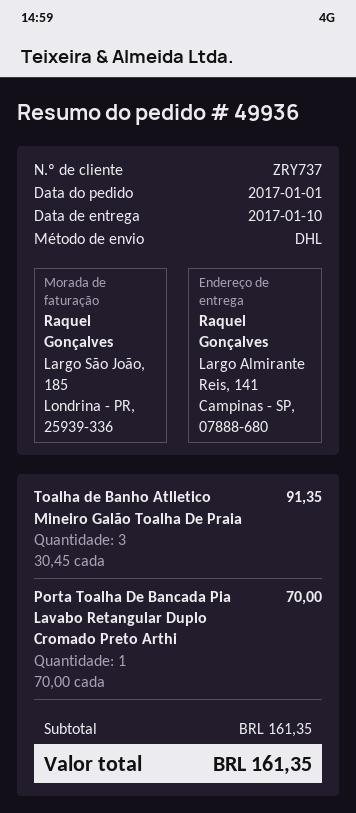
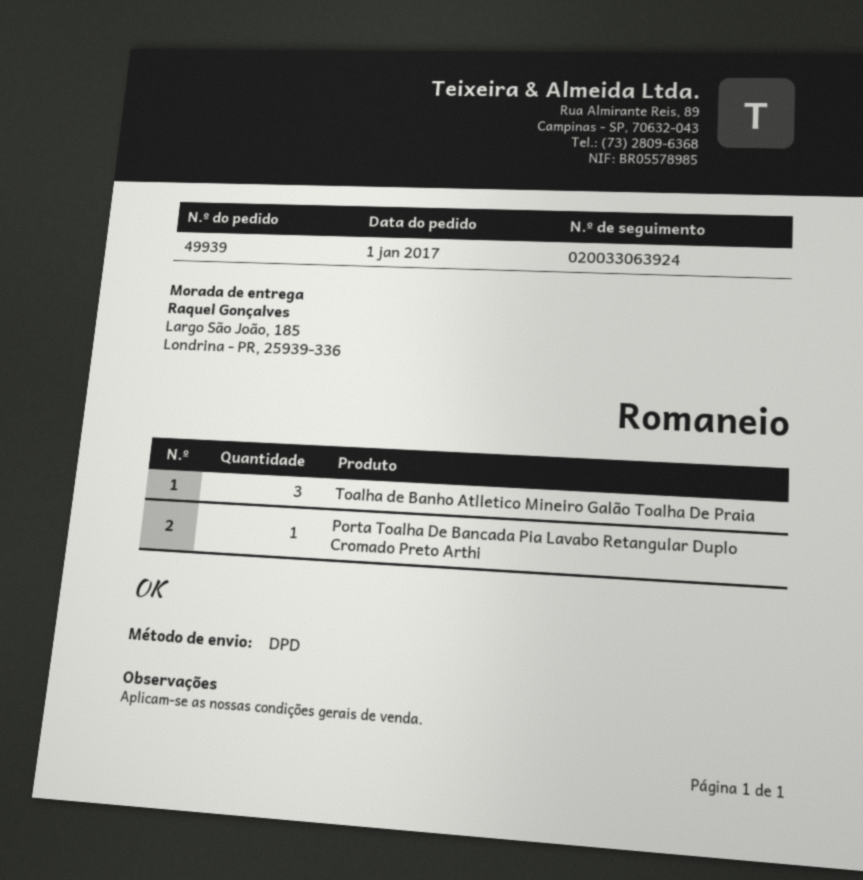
order number: 49936 -> 49939
shipping method: DHL -> DPD
ship to: Largo Almirante Reis, 141, Campinas - SP, 07888-680 -> Largo São João, 185, Londrina - PR, 25939-336

